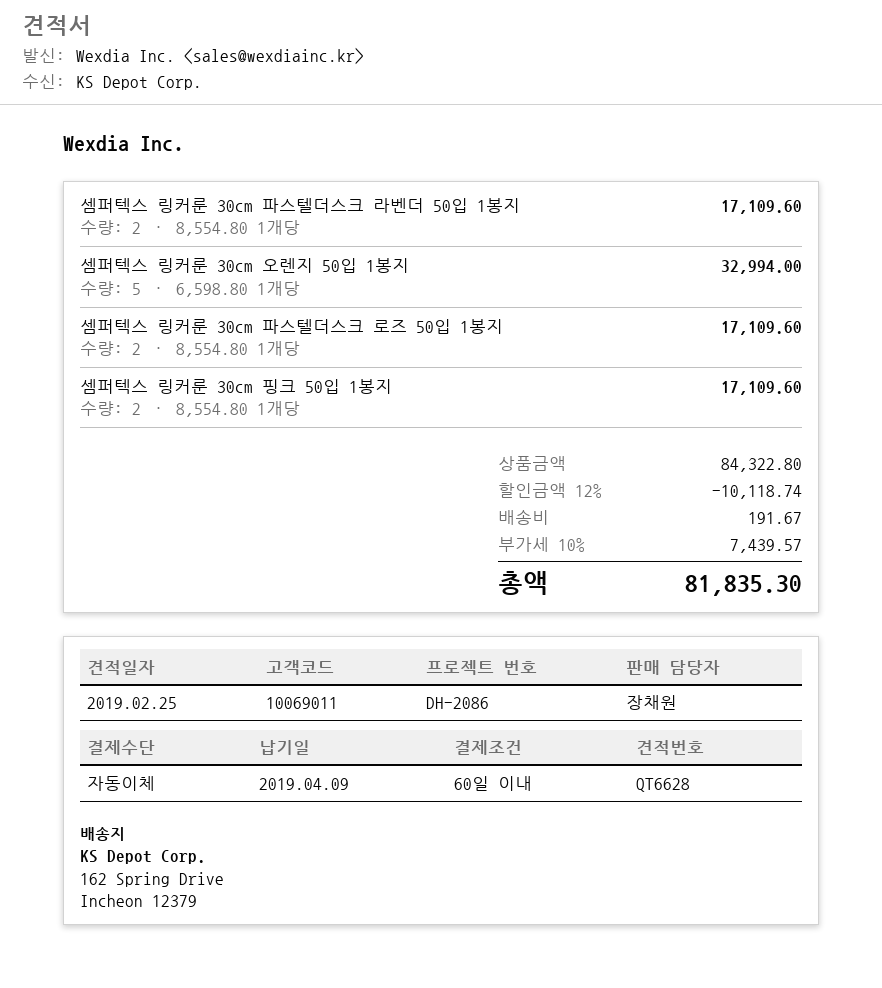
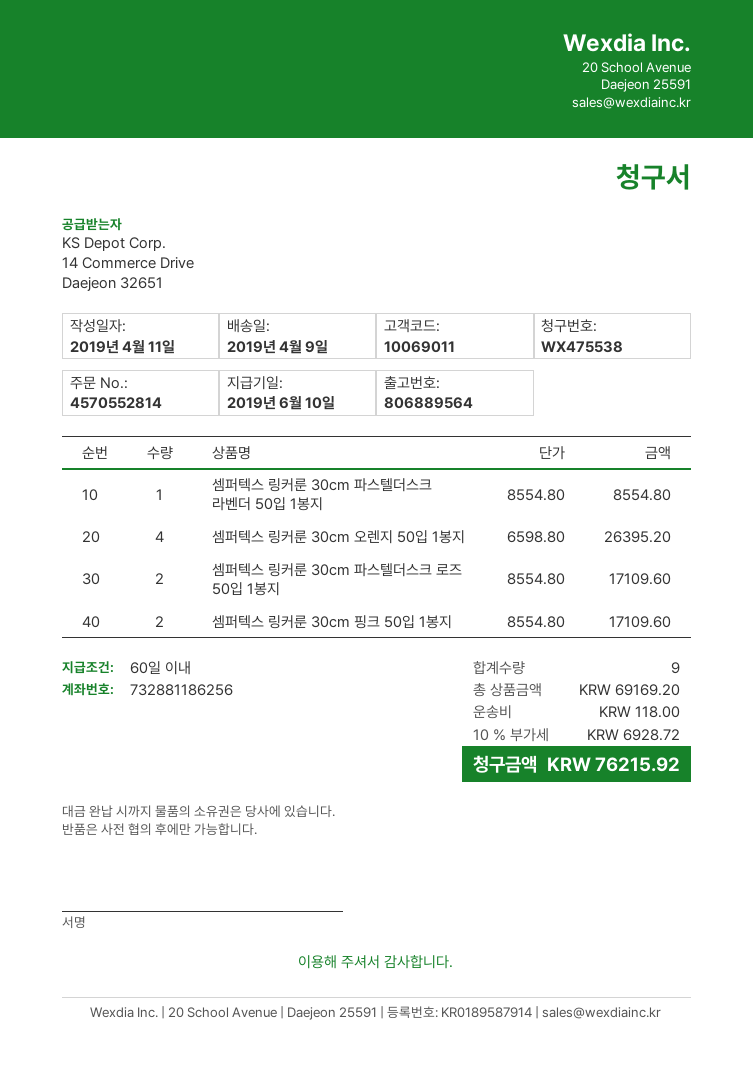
셈퍼텍스 링커룬 30cm 파스텔더스크 라벤더 50입 1봉지: 2 x 8554.80 = 17109.60 -> 1 x 8554.80 = 8554.80
셈퍼텍스 링커룬 30cm 오렌지 50입 1봉지: 5 x 6598.80 = 32994.00 -> 4 x 6598.80 = 26395.20
subtotal: 84322.80 -> 69169.20
discount: 12% = 10118.74 -> none
shipping: 191.67 -> 118.00
tax: 10% = 7439.57 -> 10% = 6928.72
total: 81835.30 -> 76215.92

